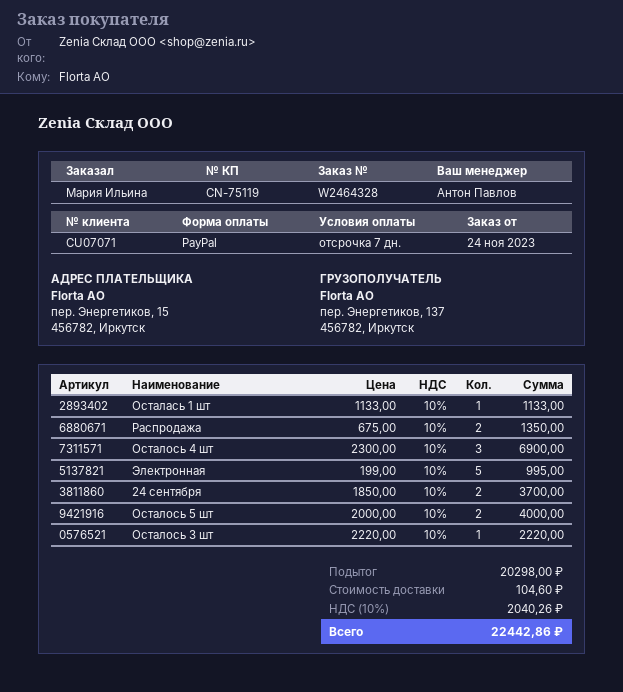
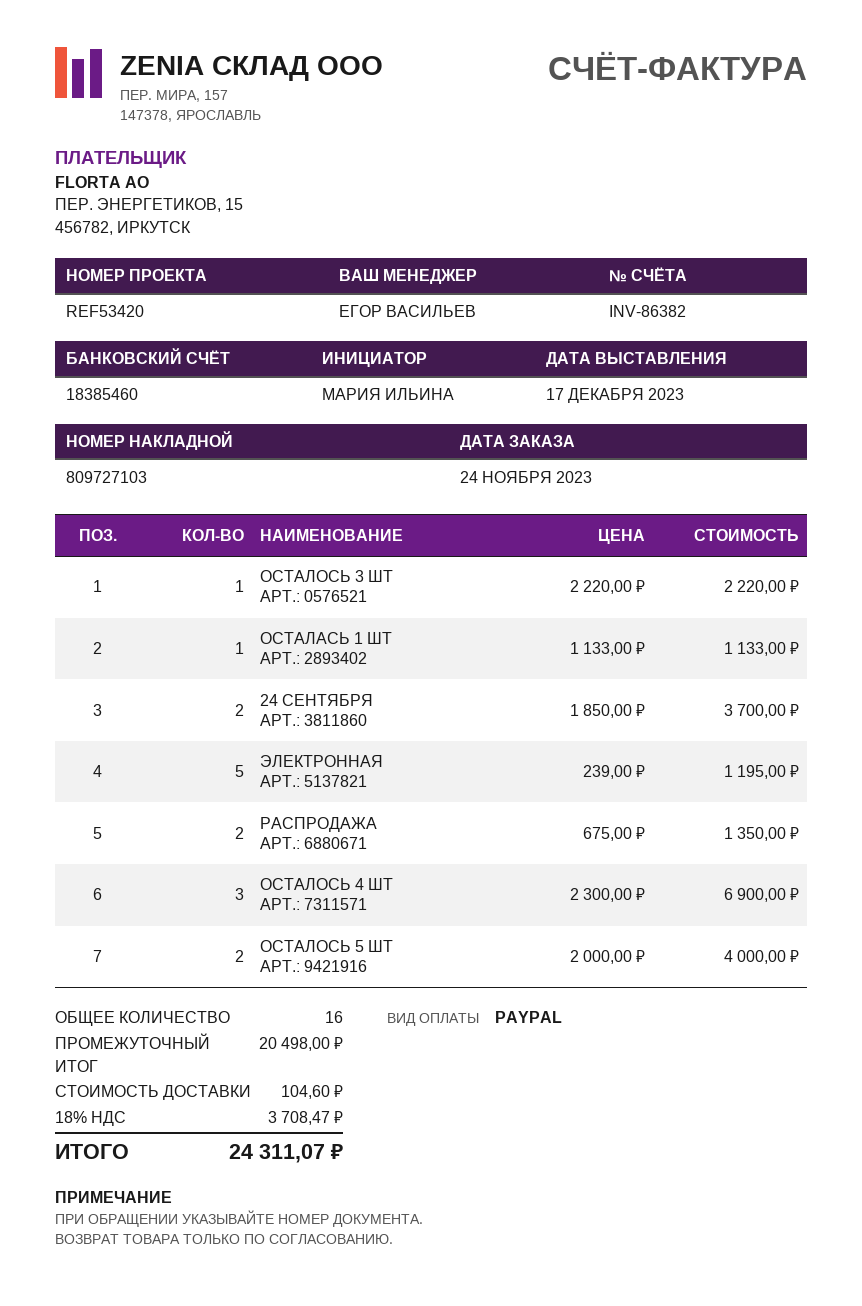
sales rep: Антон Павлов -> ЕГОР ВАСИЛЬЕВ
Электронная: 5 x 199.00 = 995.00 -> 5 x 239.00 = 1195.00
subtotal: 20298.00 -> 20498.00
tax: 10% = 2040.26 -> 18% = 3708.47
total: 22442.86 -> 24311.07

